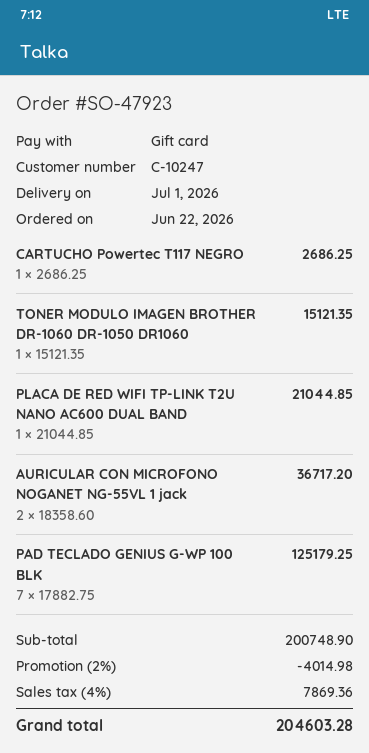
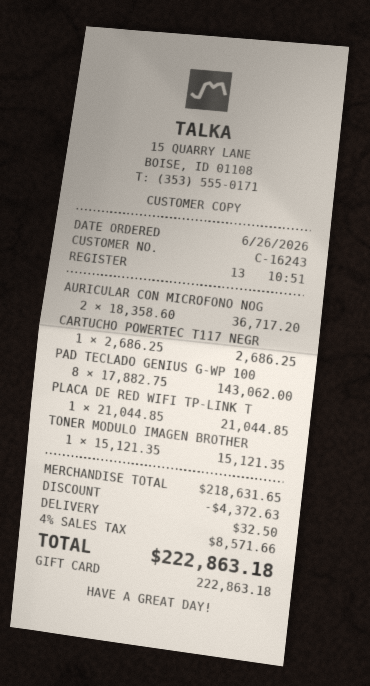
order date: 2026-06-22 -> 2026-06-26
customer number: C-10247 -> C-16243
PAD TECLADO GENIUS G-WP 100 BLK: 7 x 17882.75 = 125179.25 -> 8 x 17882.75 = 143062.00
subtotal: 200748.90 -> 218631.65
discount: 4014.98 -> 4372.63
shipping: none -> 32.50
tax: 4% = 7869.36 -> 4% = 8571.66
total: 204603.28 -> 222863.18

